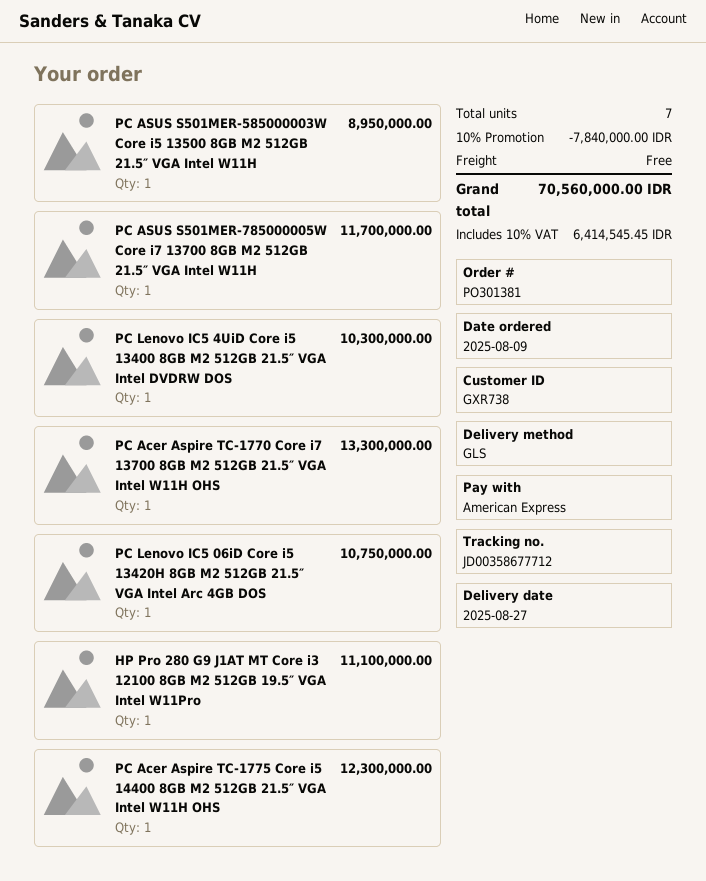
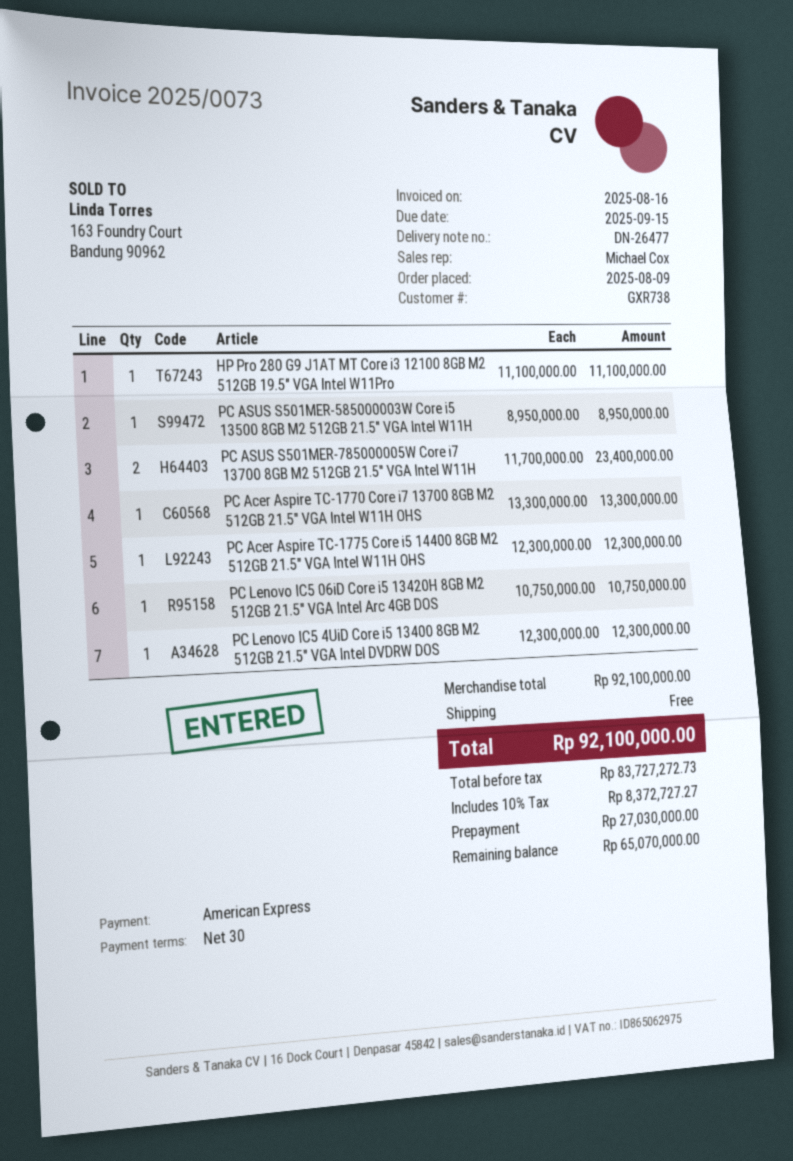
PC ASUS S501MER-785000005W Core i7 13700 8GB M2 512GB 21.5″ VGA Intel W11H: 1 for 11700000.00 -> 2 for 23400000.00
PC Lenovo IC5 4UiD Core i5 13400 8GB M2 512GB 21.5″ VGA Intel DVDRW DOS: 1 for 10300000.00 -> 1 for 12300000.00
discount: 10% = 7840000.00 -> none
tax: 10% = 6414545.45 -> 10% = 8372727.27
total: 70560000.00 -> 92100000.00

